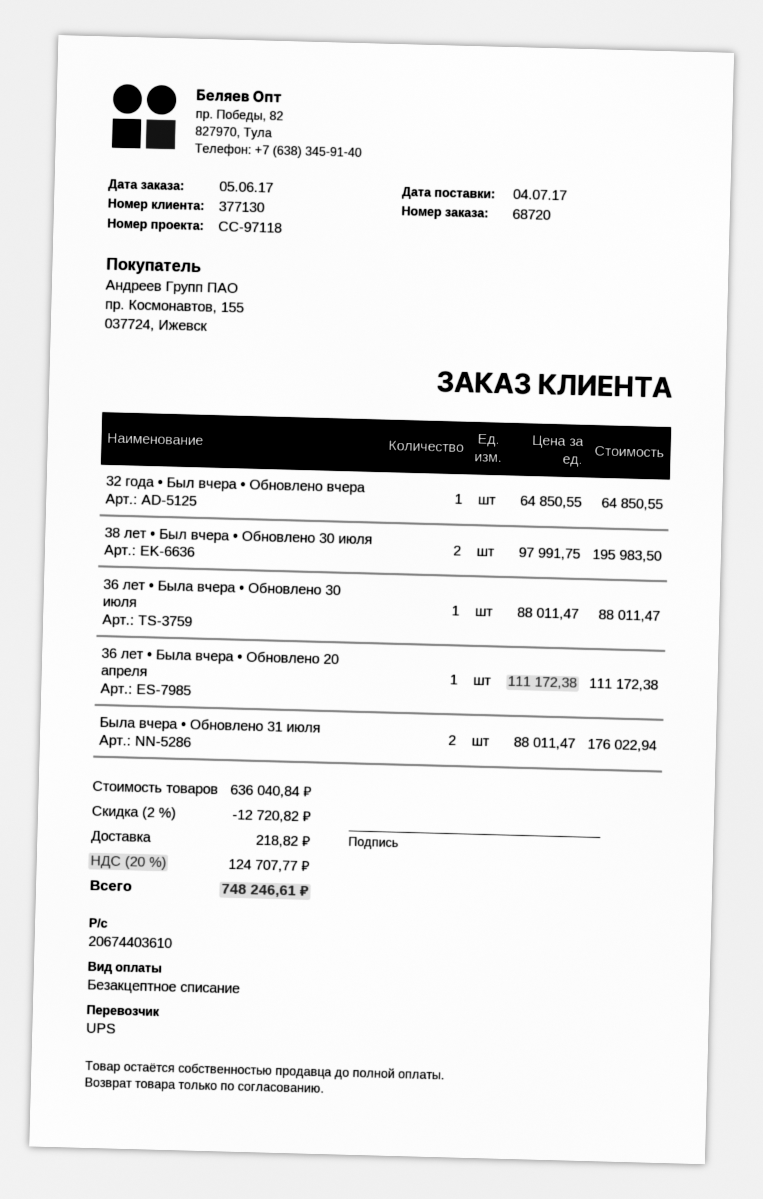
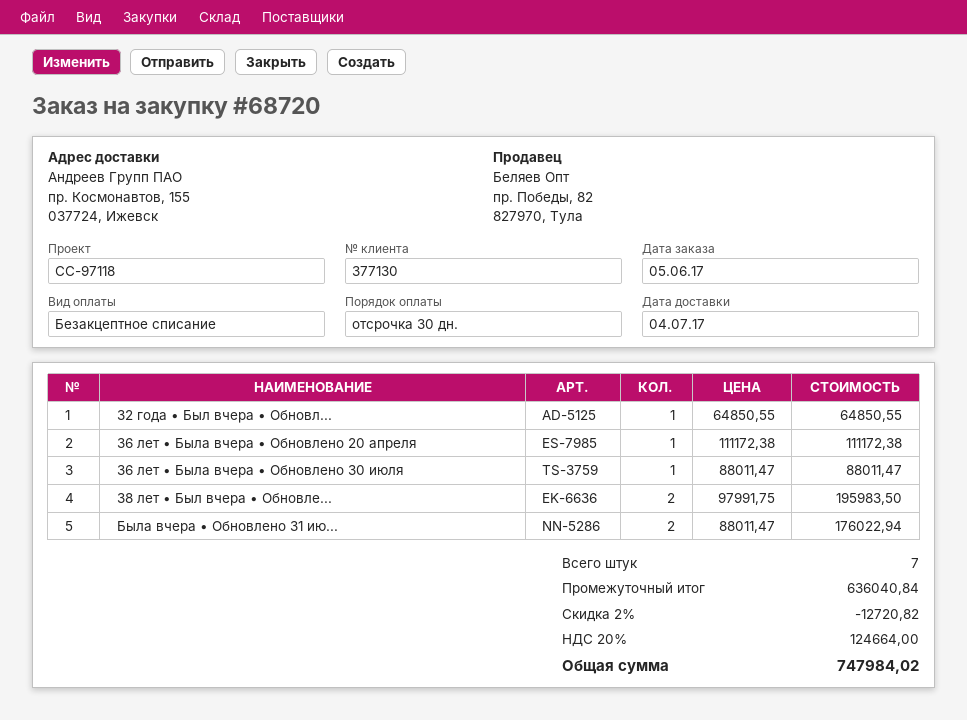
shipping: 218.82 -> none
tax: 20% = 124707.77 -> 20% = 124664.00
total: 748246.61 -> 747984.02

